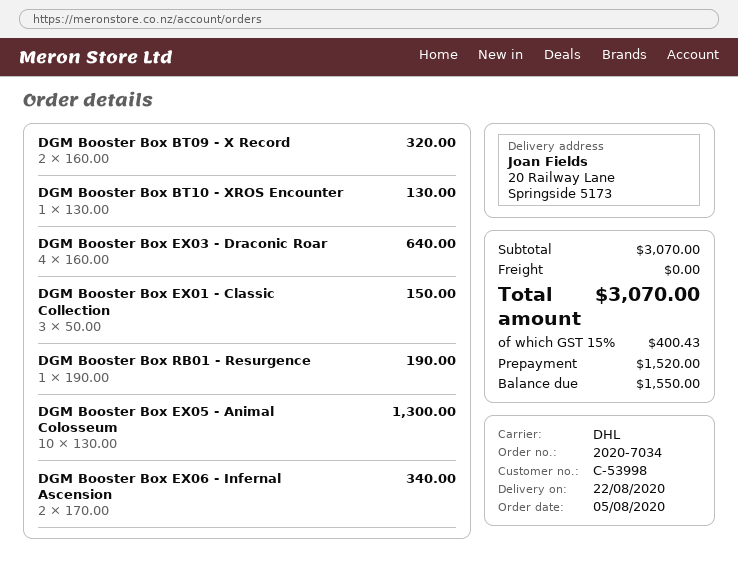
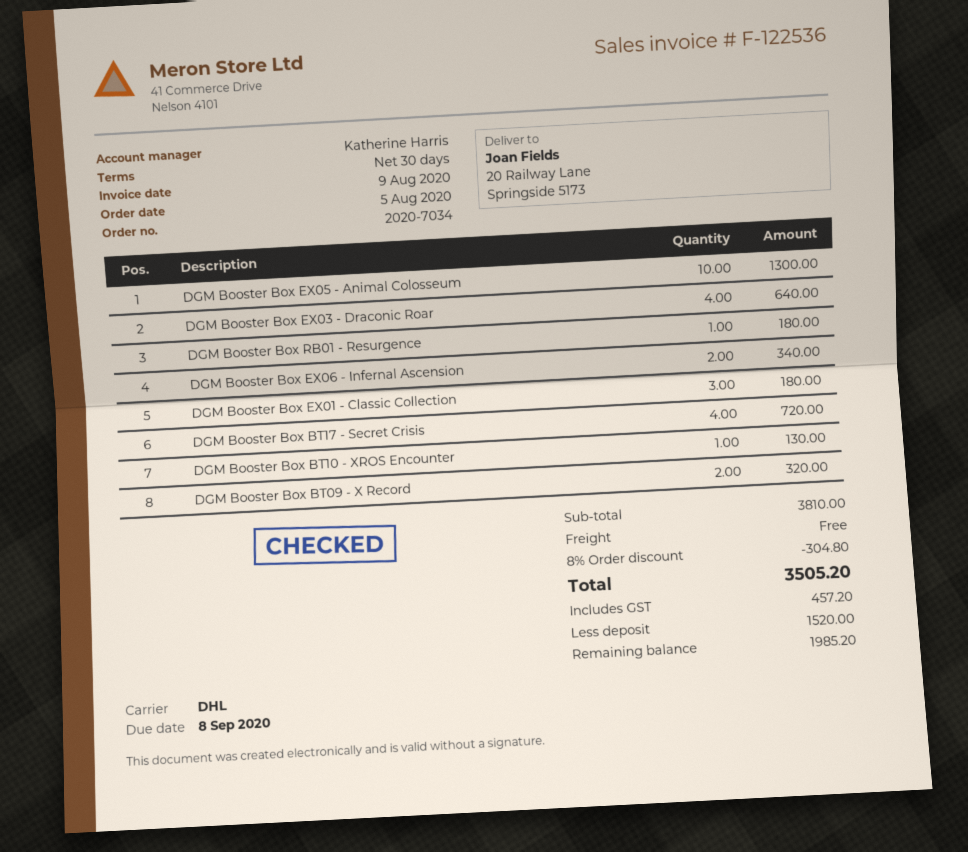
DGM Booster Box EX01 - Classic Collection: 3 for 150.00 -> 3 for 180.00
DGM Booster Box RB01 - Resurgence: 1 for 190.00 -> 1 for 180.00
DGM Booster Box BT17 - Secret Crisis: none -> 4 for 720.00
subtotal: 3070.00 -> 3810.00
discount: none -> 8% = 304.80
tax: 400.43 -> 457.20
total: 3070.00 -> 3505.20
balance: 1550.00 -> 1985.20

